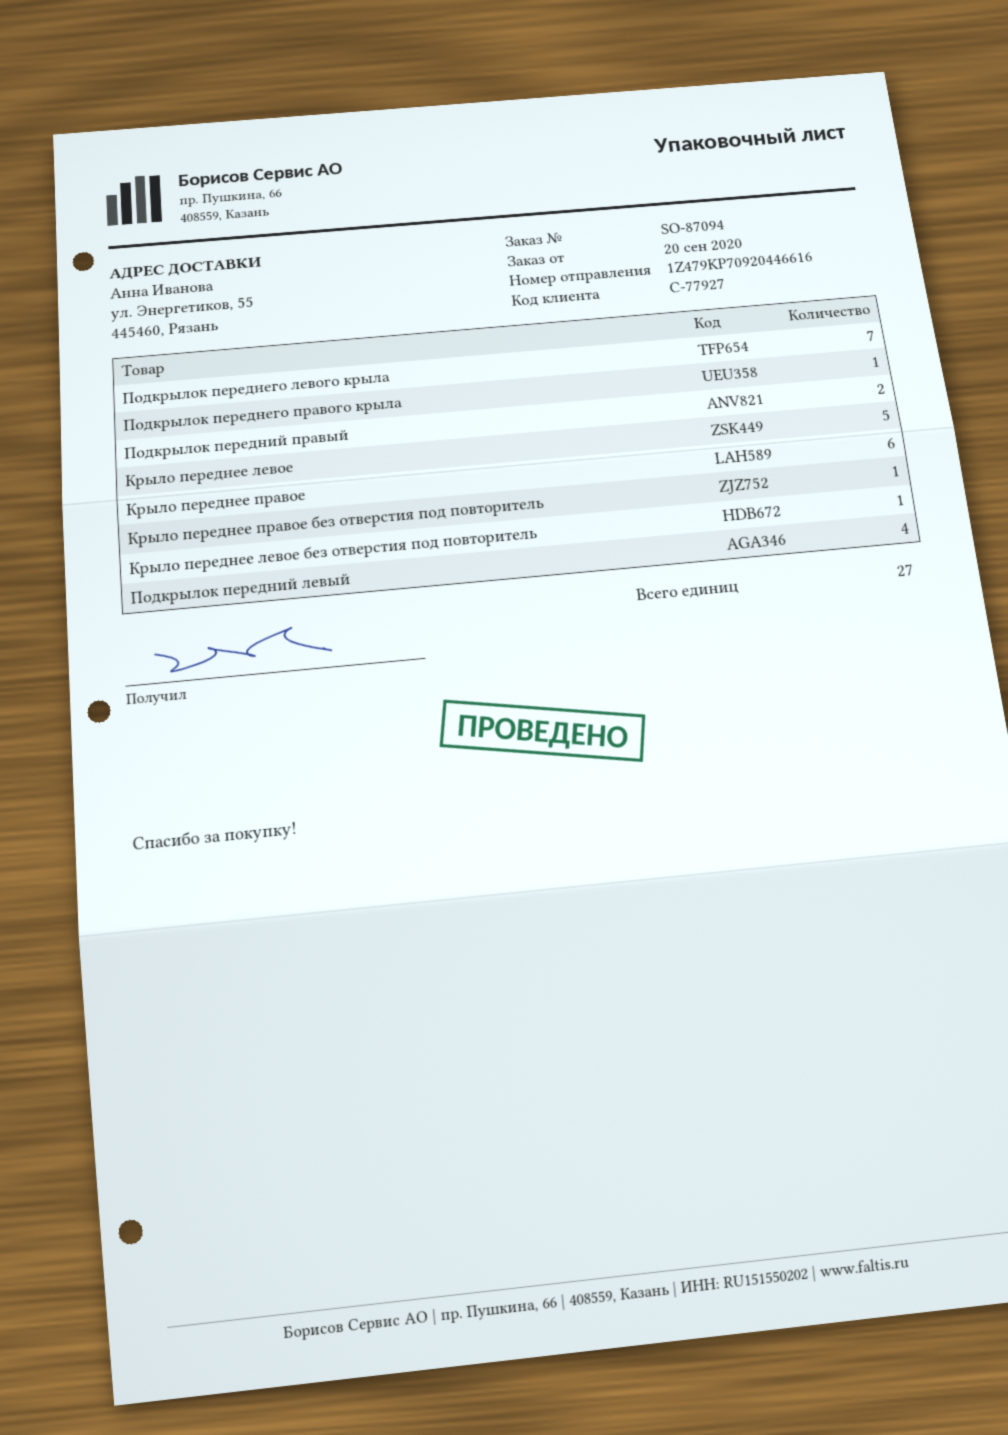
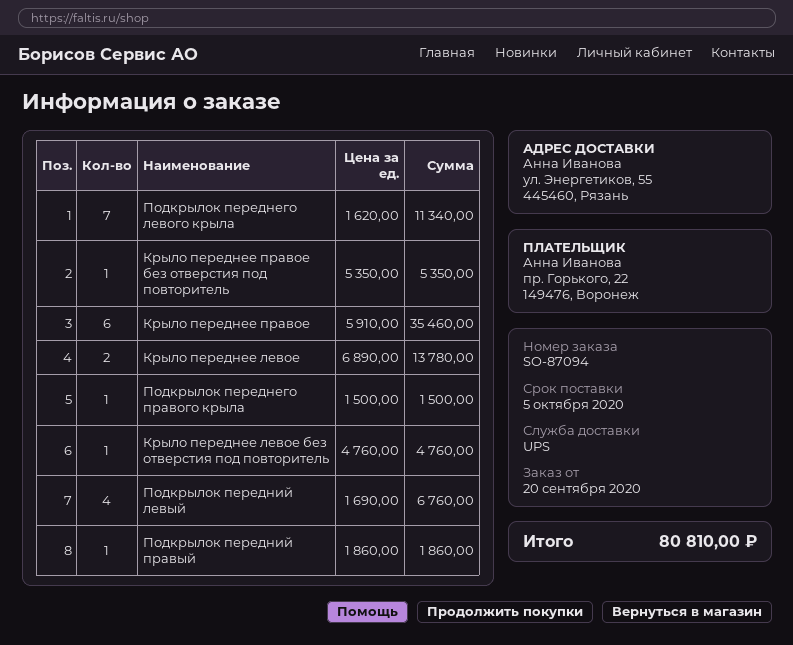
Подкрылок передний правый: 2 -> 1
Крыло переднее левое: 5 -> 2

